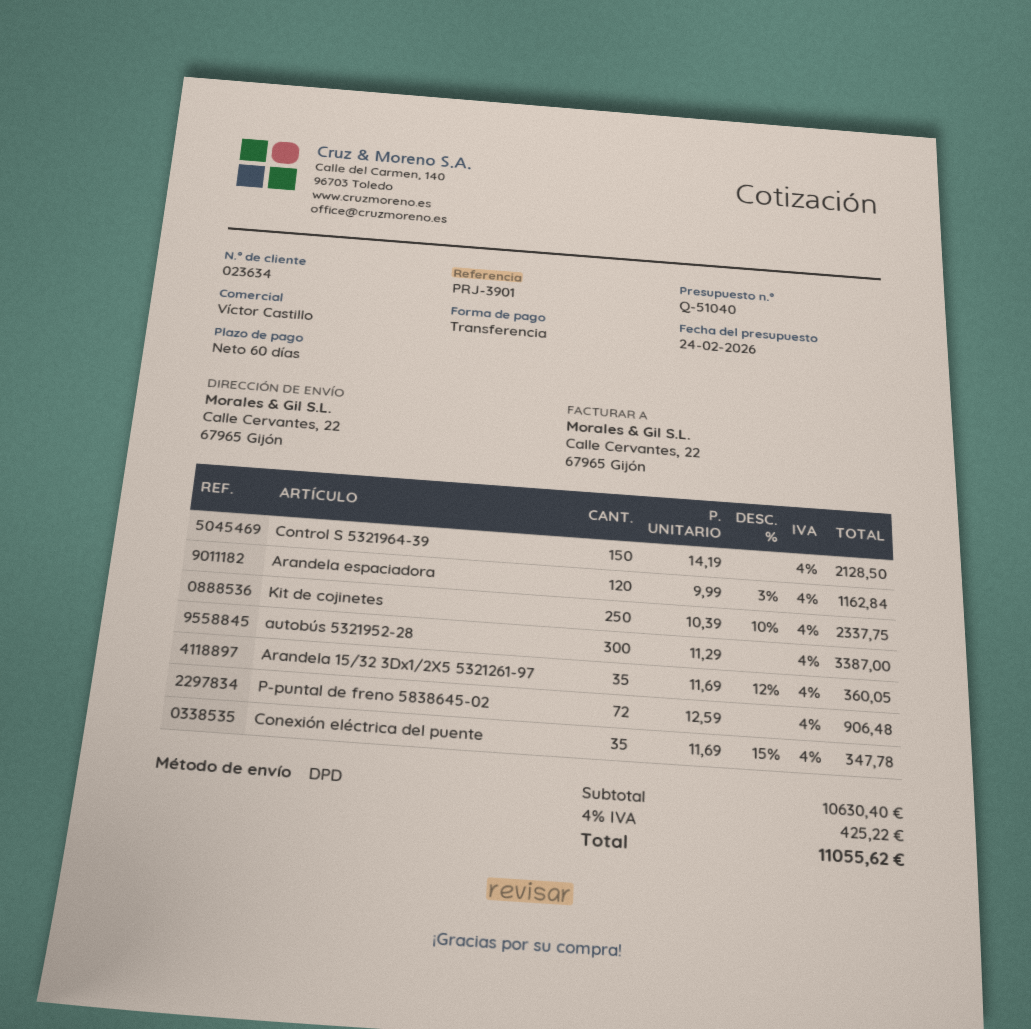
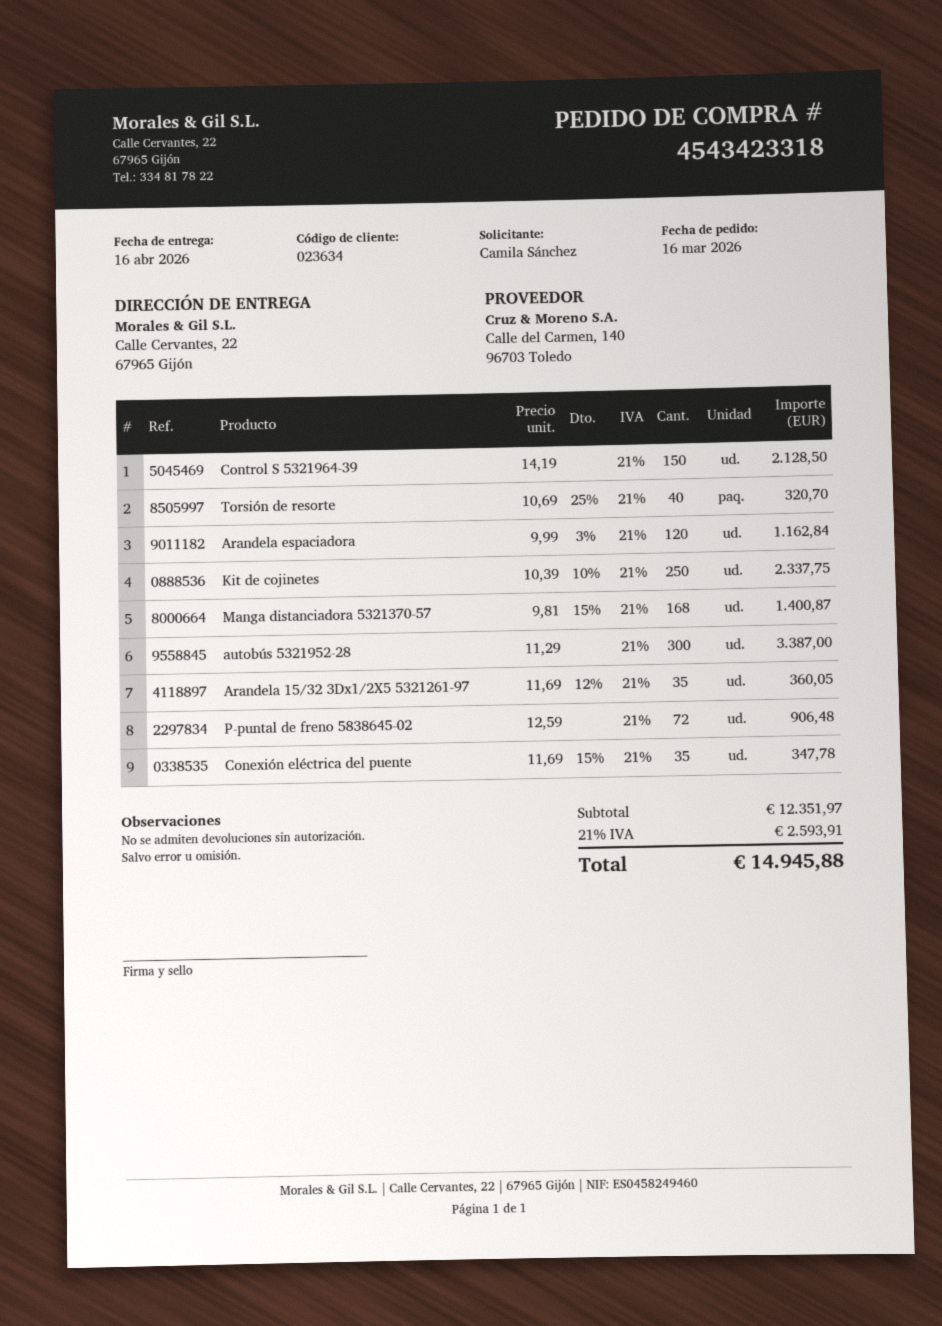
Torsión de resorte: none -> 40 x 10.69 - 25% = 320.70
Manga distanciadora 5321370-57: none -> 168 x 9.81 - 15% = 1400.87
subtotal: 10630.40 -> 12351.97
tax: 4% = 425.22 -> 21% = 2593.91
total: 11055.62 -> 14945.88

